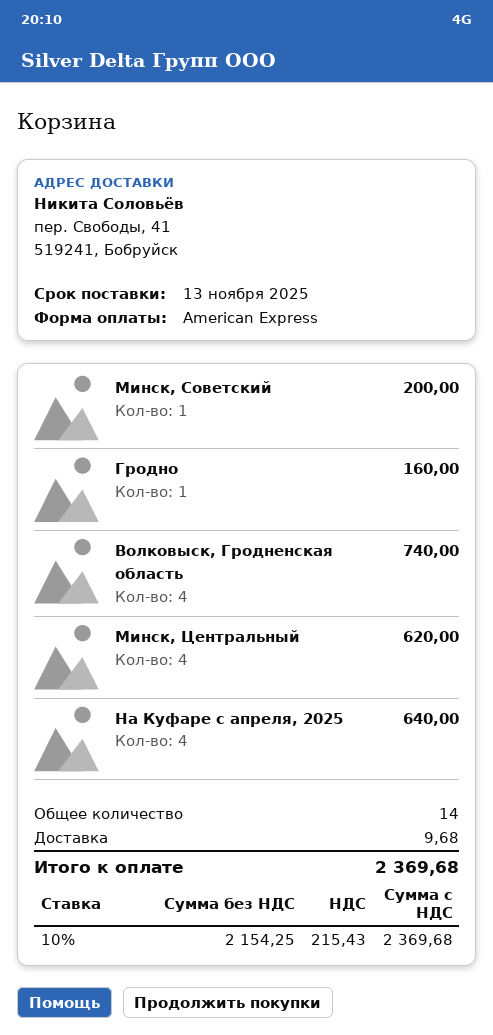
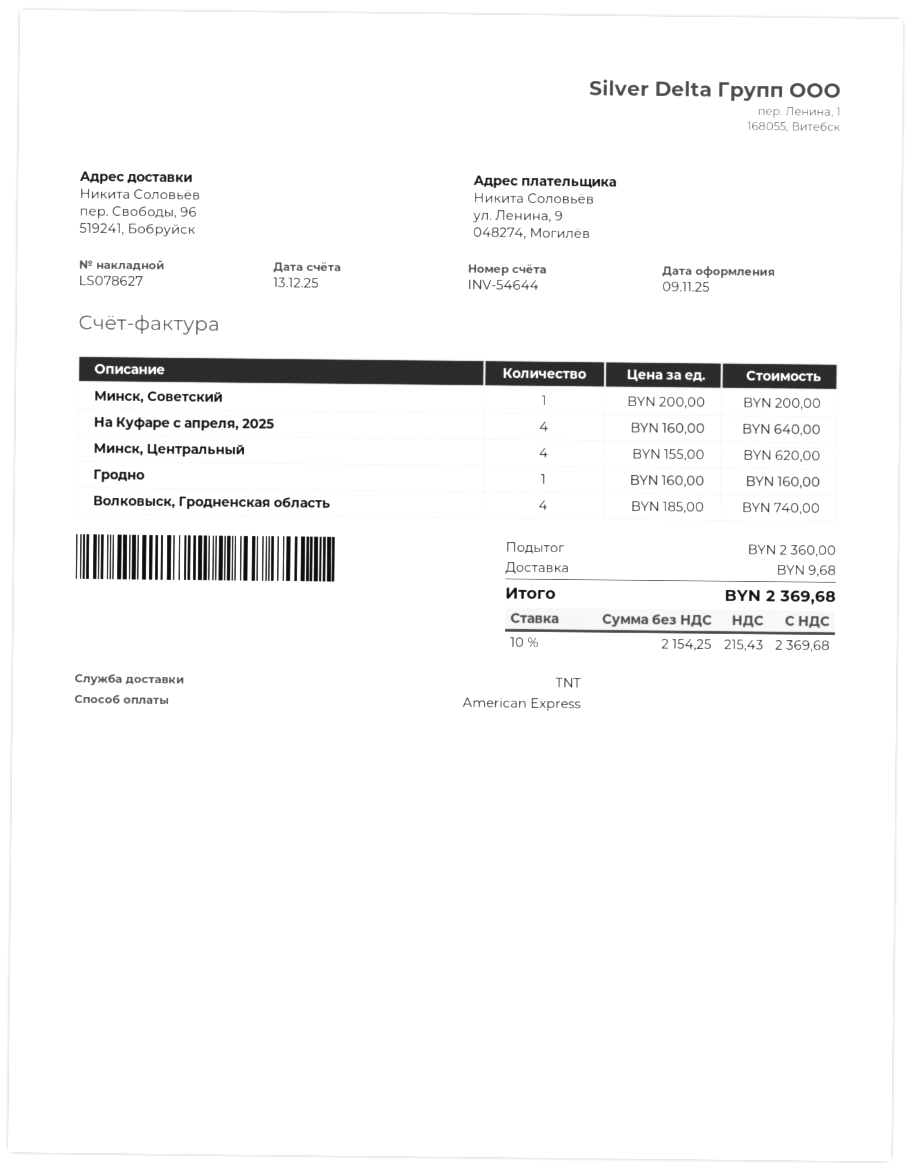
ship to: пер. Свободы, 41, 519241, Бобруйск -> пер. Свободы, 96, 519241, Бобруйск

